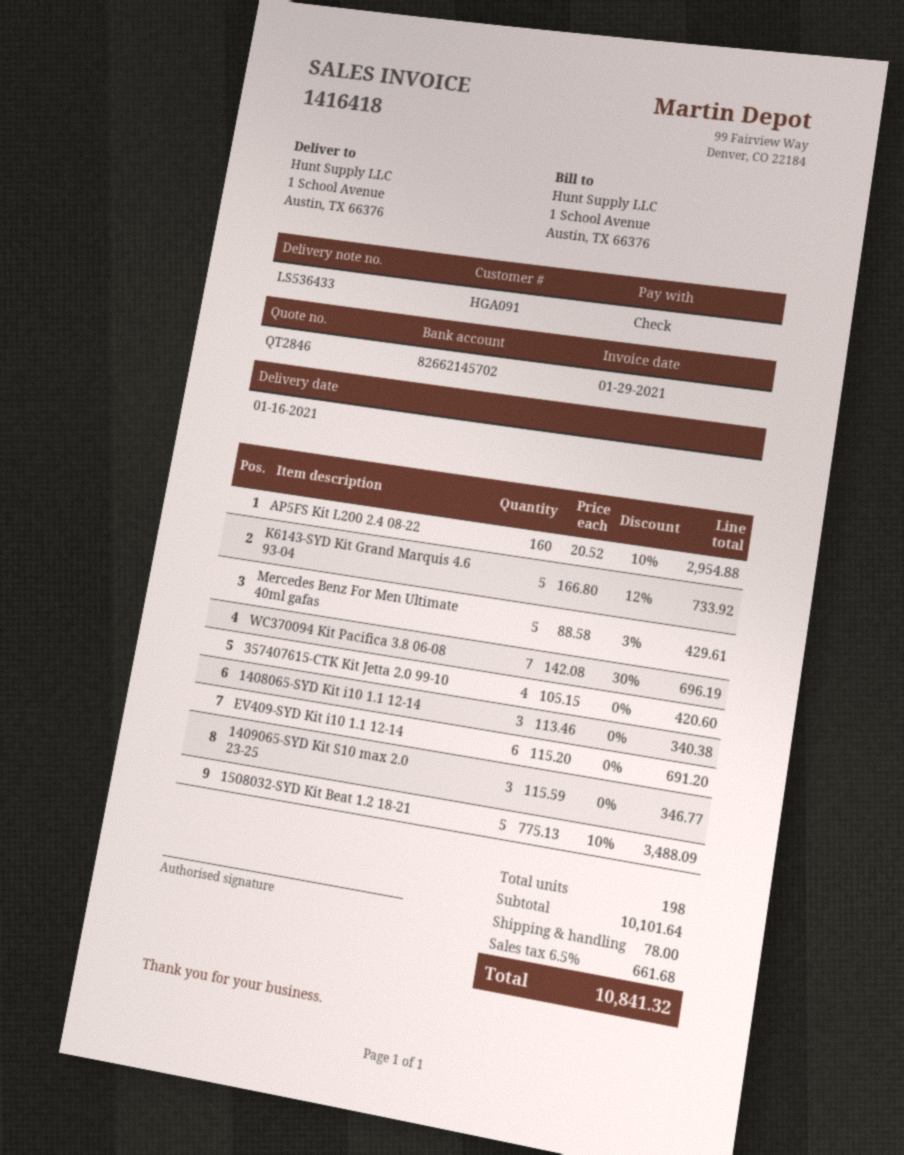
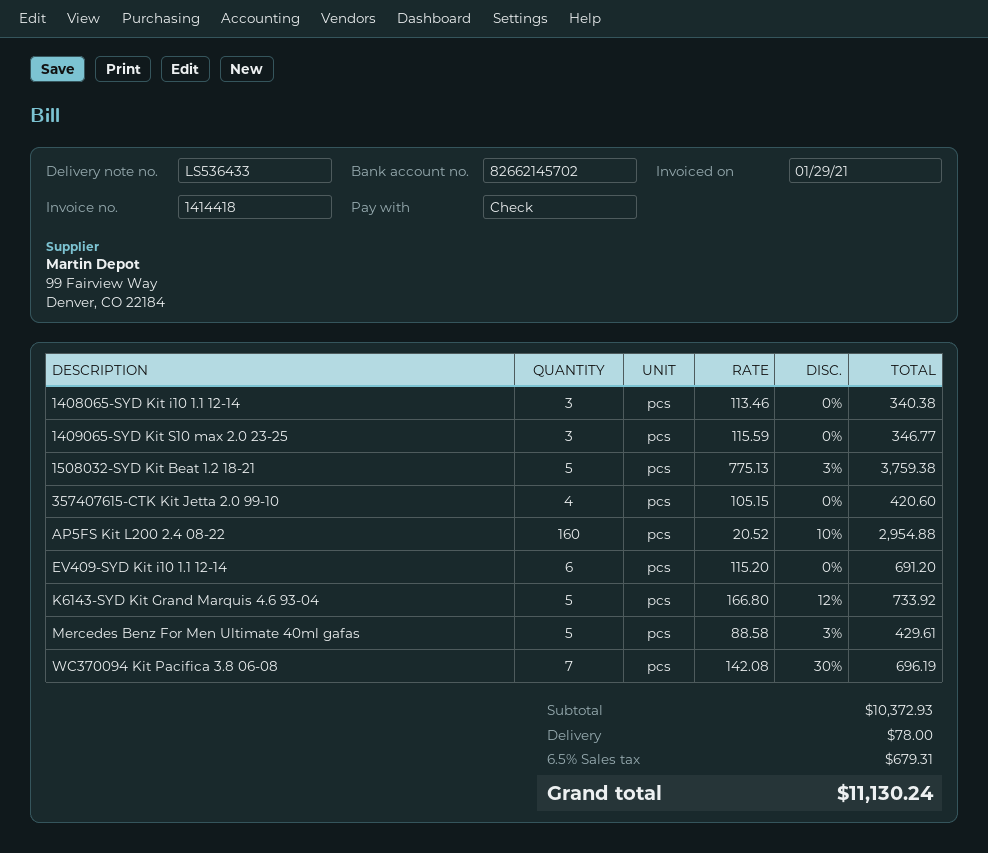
invoice number: 1416418 -> 1414418
1508032-SYD Kit Beat 1.2 18-21: 5 x 775.13 - 10% = 3488.09 -> 5 x 775.13 - 3% = 3759.38
subtotal: 10101.64 -> 10372.93
tax: 6.5% = 661.68 -> 6.5% = 679.31
total: 10841.32 -> 11130.24

